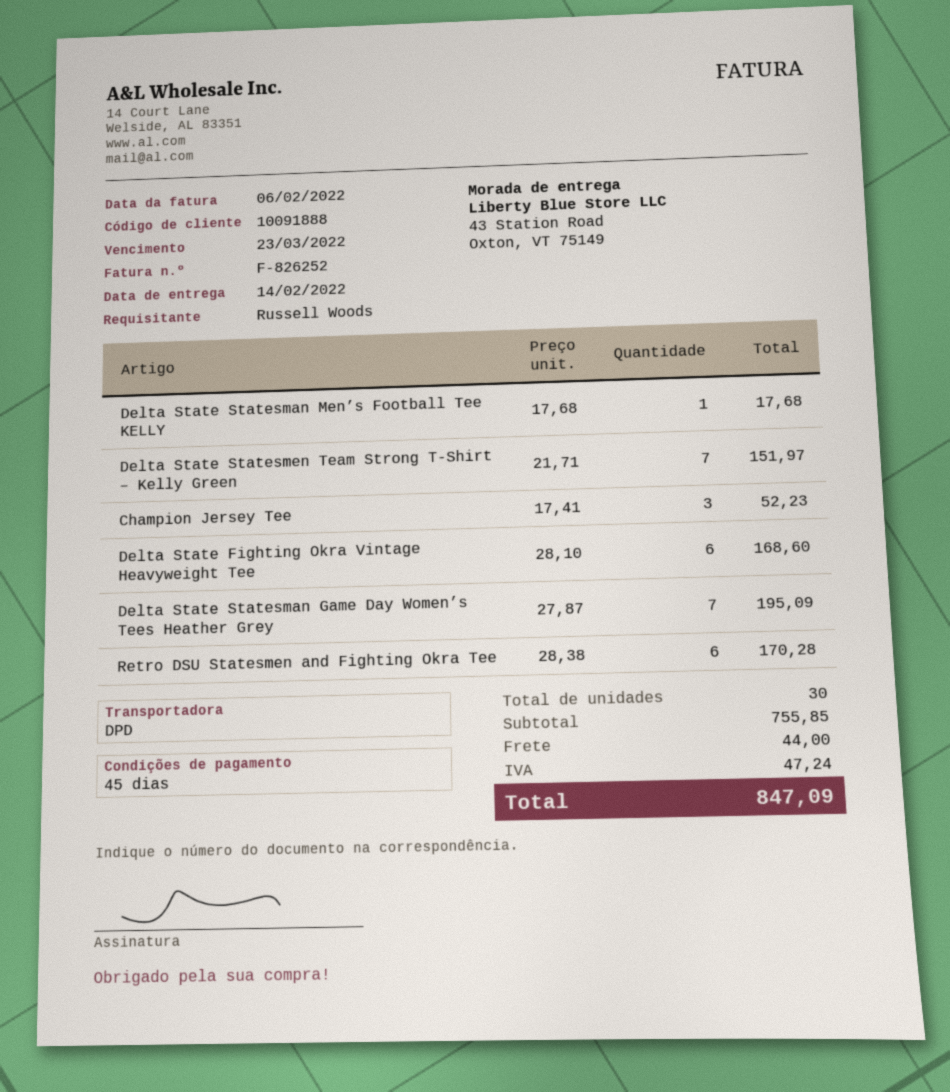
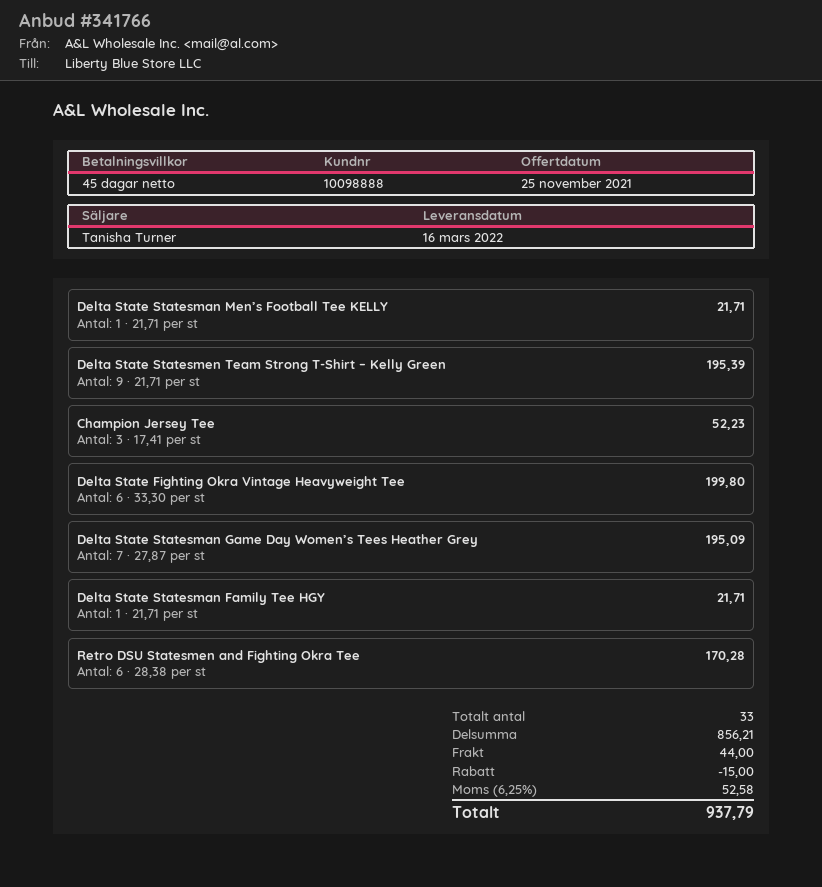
delivery date: 2022-02-14 -> 2022-03-16
customer number: 10091888 -> 10098888
Delta State Statesman Men’s Football Tee KELLY: 1 x 17.68 = 17.68 -> 1 x 21.71 = 21.71
Delta State Statesmen Team Strong T-Shirt – Kelly Green: 7 x 21.71 = 151.97 -> 9 x 21.71 = 195.39
Delta State Fighting Okra Vintage Heavyweight Tee: 6 x 28.10 = 168.60 -> 6 x 33.30 = 199.80
Delta State Statesman Family Tee HGY: none -> 1 x 21.71 = 21.71
total quantity: 30 -> 33
subtotal: 755.85 -> 856.21
discount: none -> 15.00
tax: 47.24 -> 52.58
total: 847.09 -> 937.79

